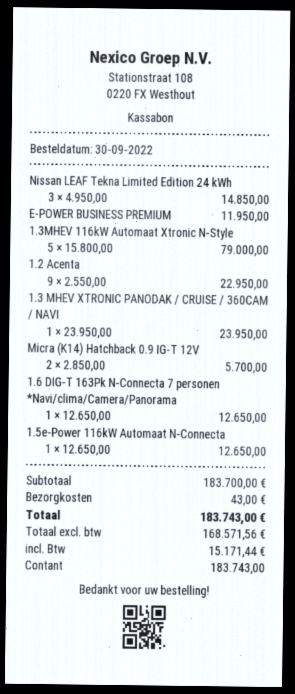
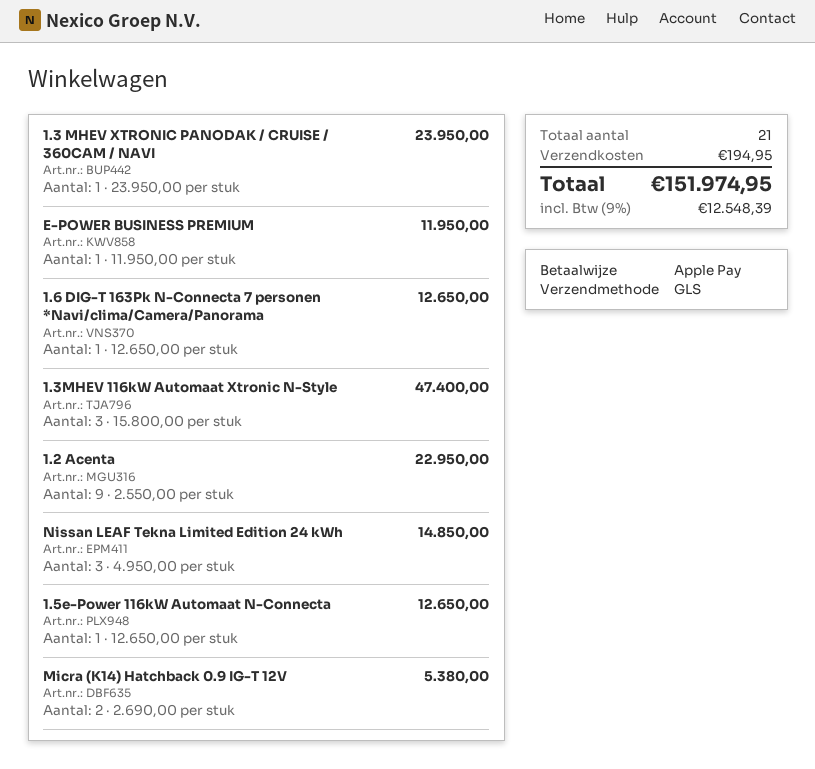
payment method: cash -> Apple Pay
1.3MHEV 116kW Automaat Xtronic N-Style: 5 x 15800.00 = 79000.00 -> 3 x 15800.00 = 47400.00
Micra (K14) Hatchback 0.9 IG-T 12V: 2 x 2850.00 = 5700.00 -> 2 x 2690.00 = 5380.00
shipping: 43.00 -> 194.95
tax: 15171.44 -> 12548.39
total: 183743.00 -> 151974.95

